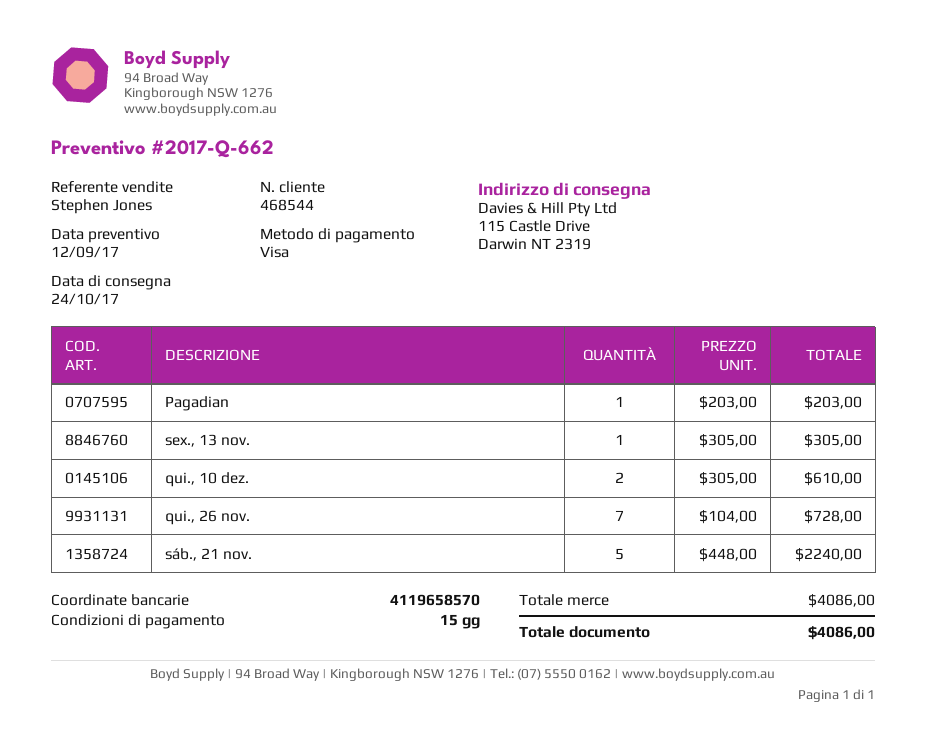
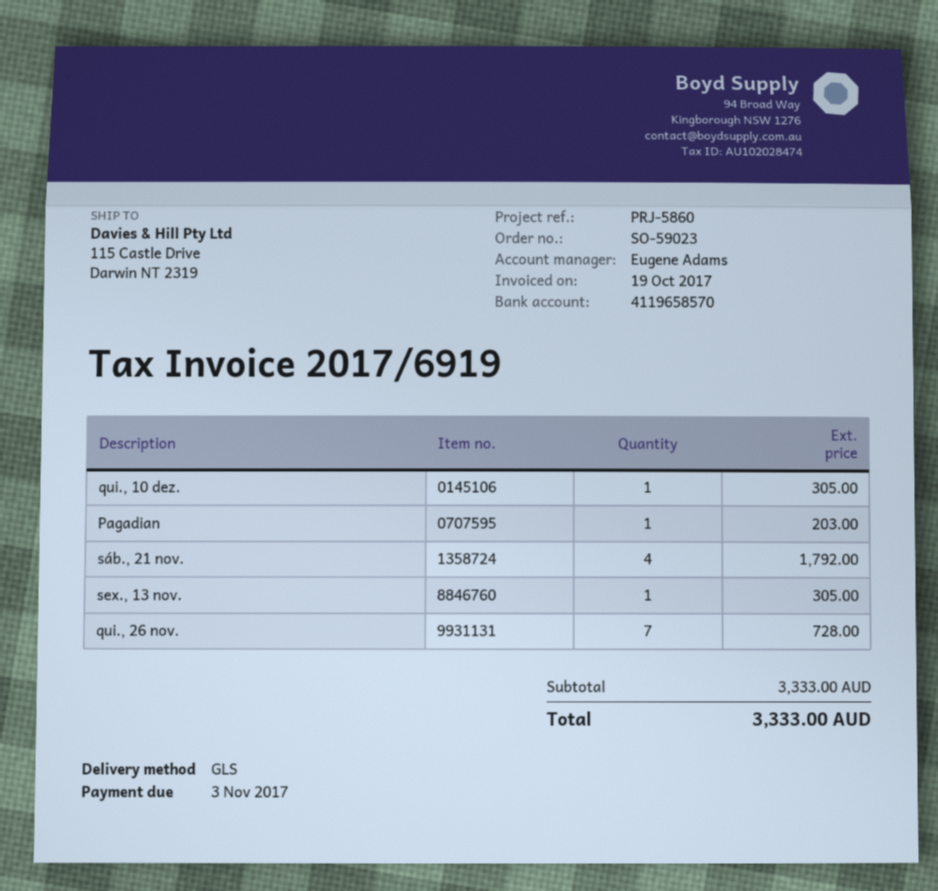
sales rep: Stephen Jones -> Eugene Adams
qui., 10 dez.: 2 for 610.00 -> 1 for 305.00
sáb., 21 nov.: 5 for 2240.00 -> 4 for 1792.00
subtotal: 4086.00 -> 3333.00
total: 4086.00 -> 3333.00

